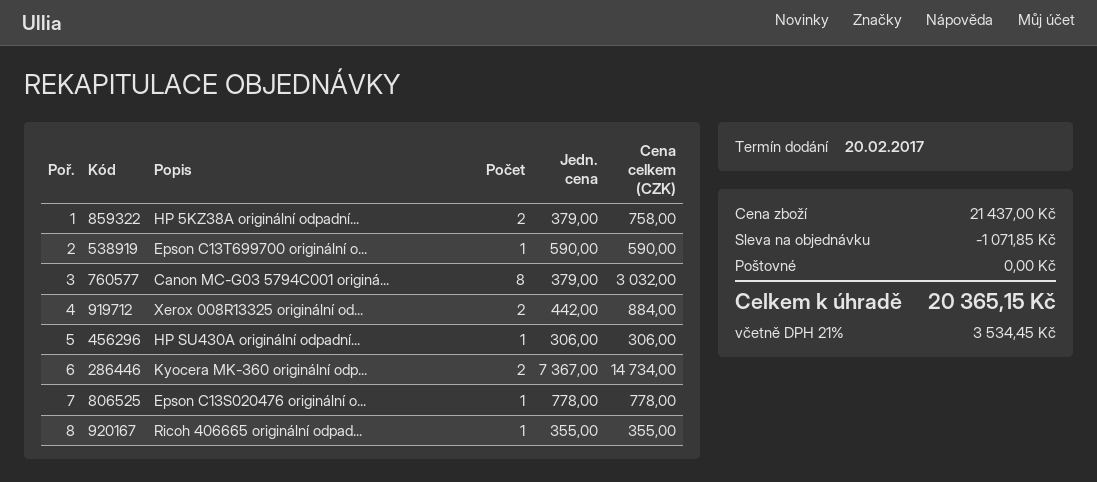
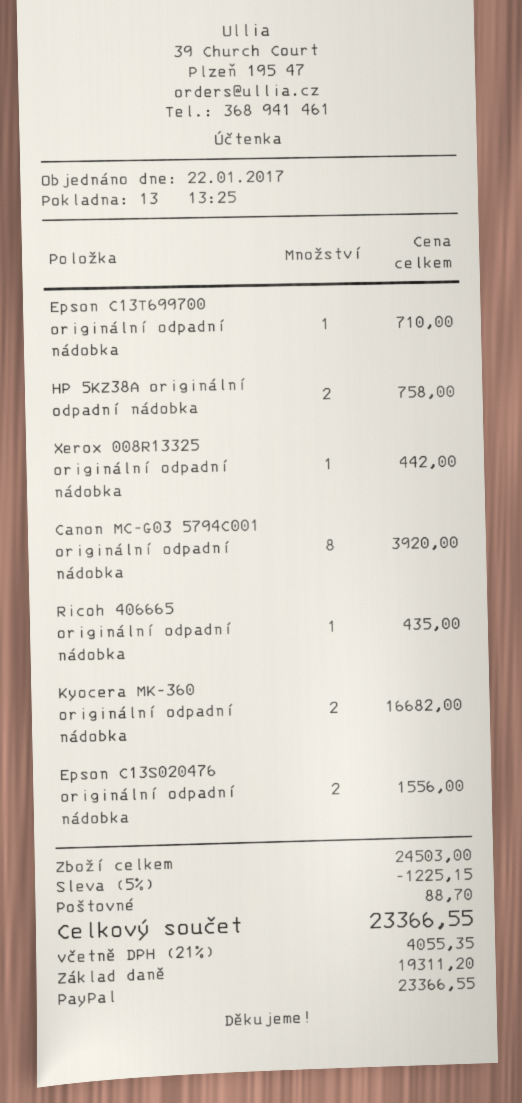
Epson C13T699700 originální o...: 1 for 590.00 -> 1 for 710.00
Canon MC-G03 5794C001 originá...: 8 for 3032.00 -> 8 for 3920.00
Xerox 008R13325 originální od...: 2 for 884.00 -> 1 for 442.00
HP SU430A originální odpadní...: 1 for 306.00 -> none
Kyocera MK-360 originální odp...: 2 for 14734.00 -> 2 for 16682.00
Epson C13S020476 originální o...: 1 for 778.00 -> 2 for 1556.00
Ricoh 406665 originální odpad...: 1 for 355.00 -> 1 for 435.00
subtotal: 21437.00 -> 24503.00
discount: 1071.85 -> 1225.15
shipping: 0.00 -> 88.70
tax: 21% = 3534.45 -> 21% = 4055.35
total: 20365.15 -> 23366.55

